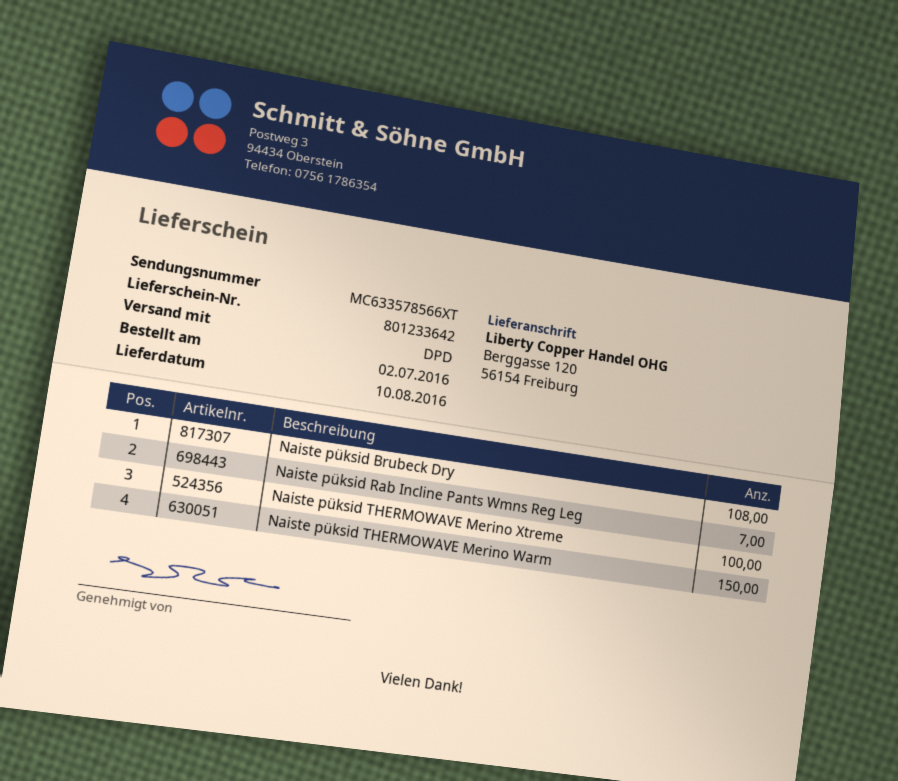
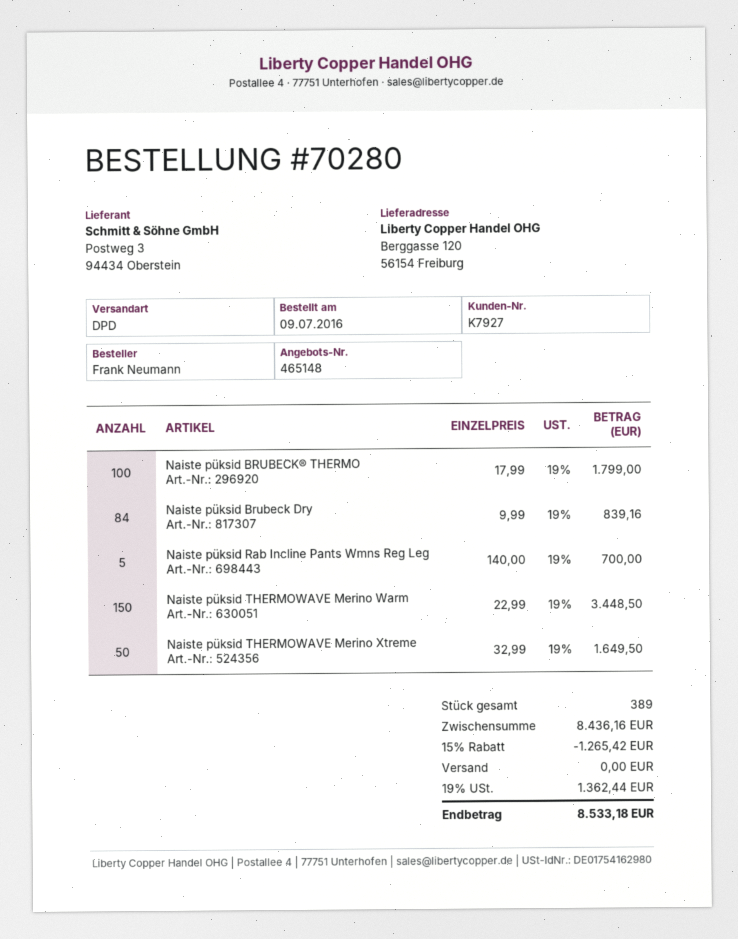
order date: 2016-07-02 -> 2016-07-09
Naiste püksid Brubeck Dry: 108 -> 84
Naiste püksid Rab Incline Pants Wmns Reg Leg: 7 -> 5
Naiste püksid THERMOWAVE Merino Xtreme: 100 -> 50
Naiste püksid BRUBECK® THERMO: none -> 100

